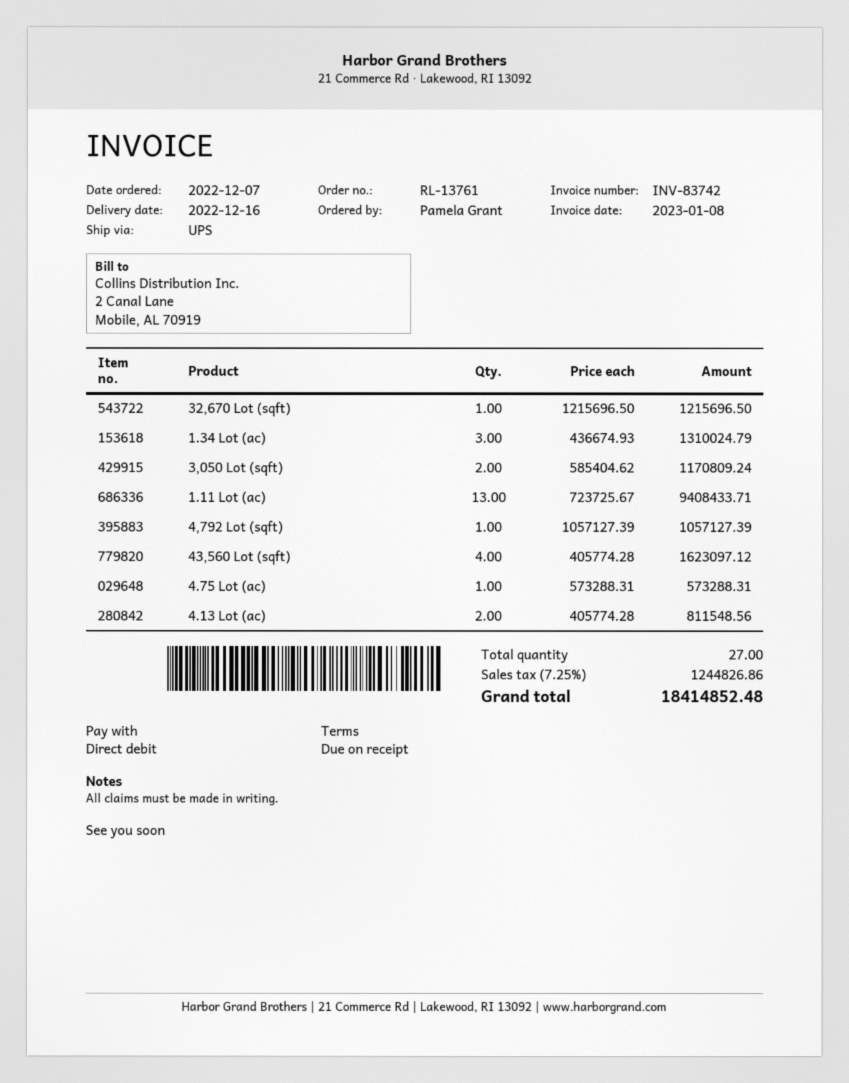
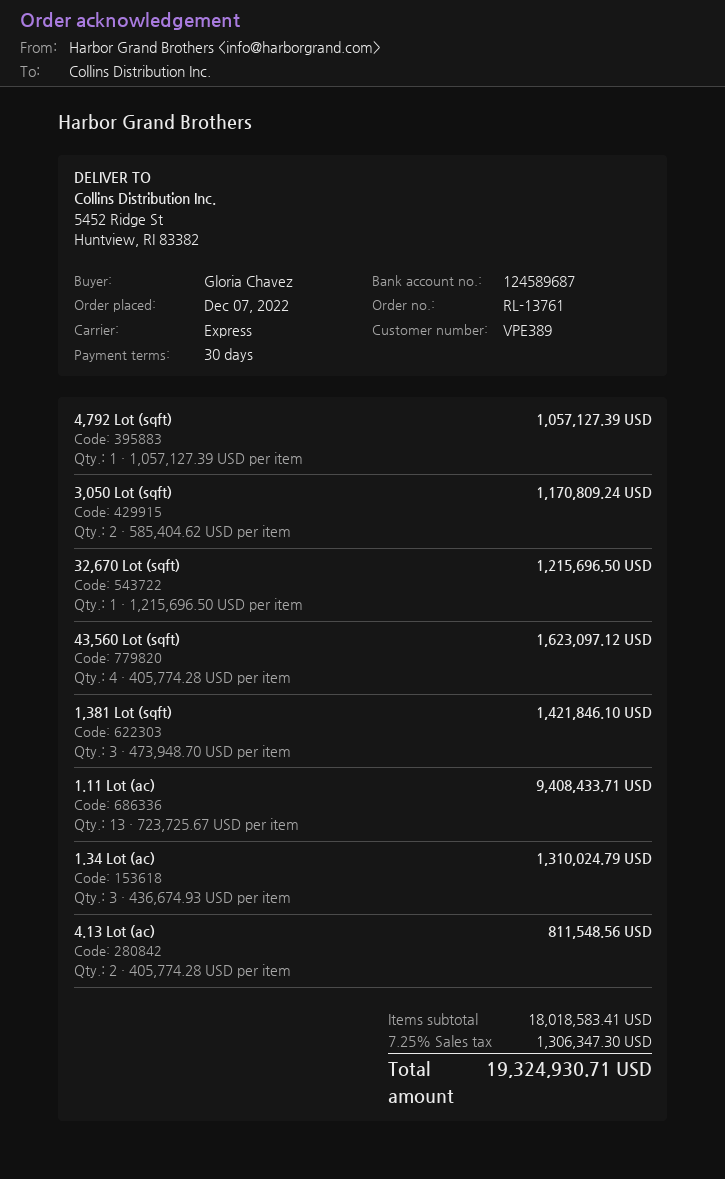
payment terms: on receipt -> 30 days
ordered by: Pamela Grant -> Gloria Chavez
shipping method: UPS -> express
4.75 Lot (ac): 1 x 573288.31 = 573288.31 -> none
1,381 Lot (sqft): none -> 3 x 473948.70 = 1421846.10
tax: 7.25% = 1244826.86 -> 7.25% = 1306347.30
total: 18414852.48 -> 19324930.71

